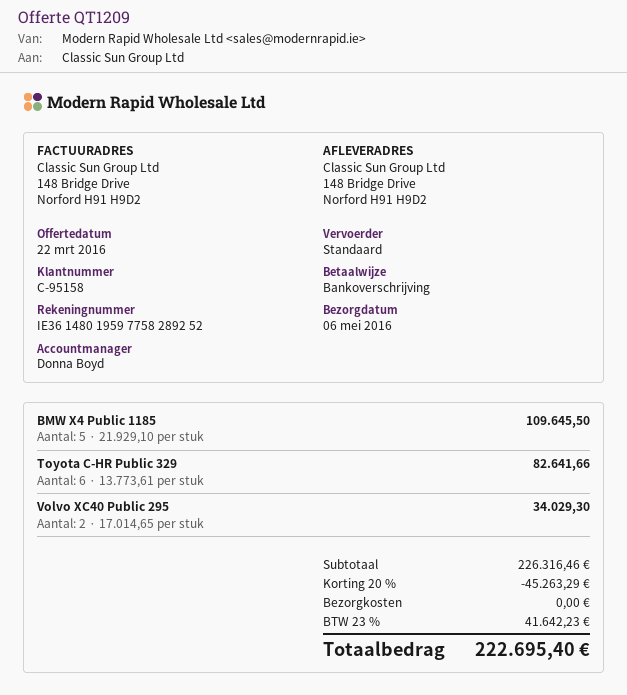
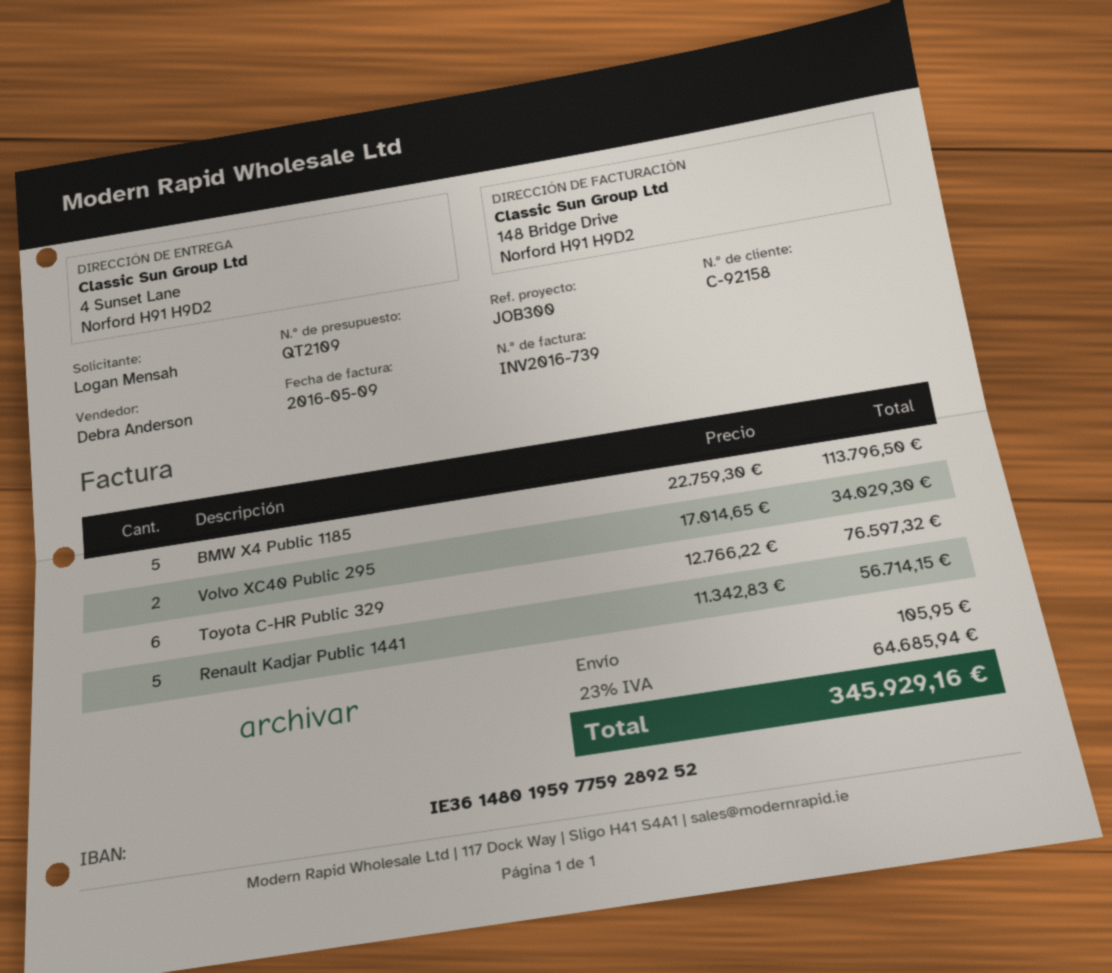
quote number: QT1209 -> QT2109
customer number: C-95158 -> C-92158
sales rep: Donna Boyd -> Debra Anderson
bank account: IE36148019597758289252 -> IE36148019597759289252
ship to: 148 Bridge Drive, Norford H91 H9D2 -> 4 Sunset Lane, Norford H91 H9D2
BMW X4 Public 1185: 5 x 21929.10 = 109645.50 -> 5 x 22759.30 = 113796.50
Toyota C-HR Public 329: 6 x 13773.61 = 82641.66 -> 6 x 12766.22 = 76597.32
Renault Kadjar Public 1441: none -> 5 x 11342.83 = 56714.15
discount: 20% = 45263.29 -> none
shipping: 0.00 -> 105.95
tax: 23% = 41642.23 -> 23% = 64685.94
total: 222695.40 -> 345929.16

